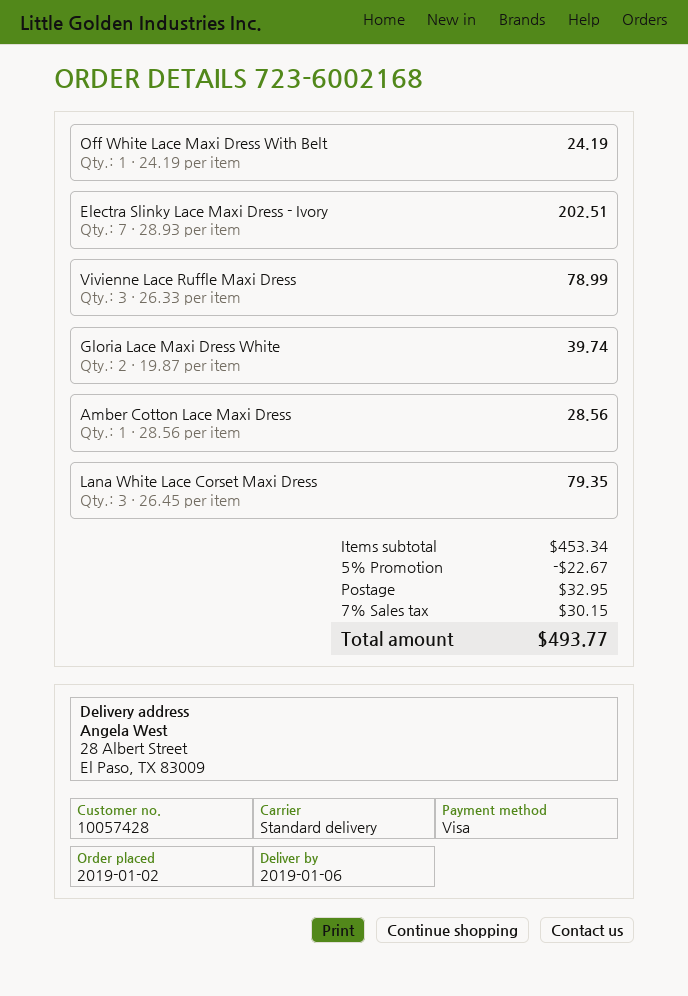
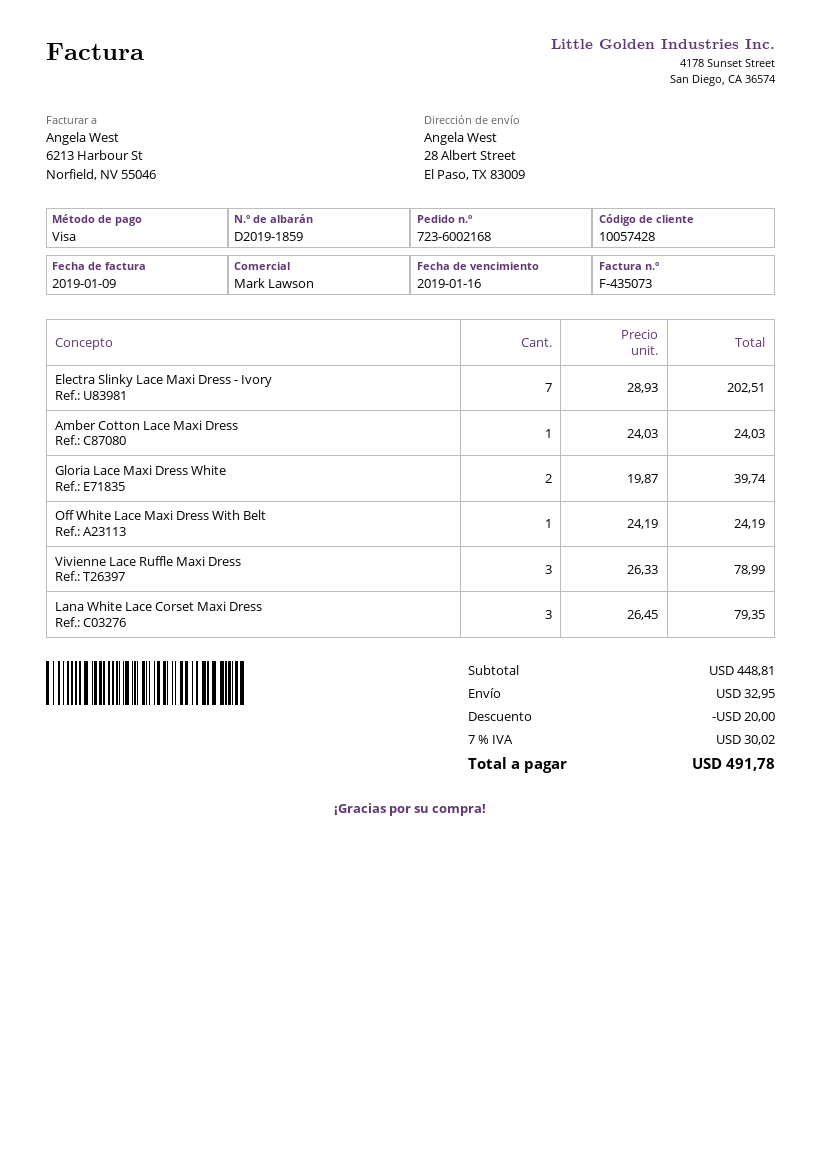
Amber Cotton Lace Maxi Dress: 1 x 28.56 = 28.56 -> 1 x 24.03 = 24.03
subtotal: 453.34 -> 448.81
discount: 22.67 -> 20.00
tax: 7% = 30.15 -> 7% = 30.02
total: 493.77 -> 491.78

